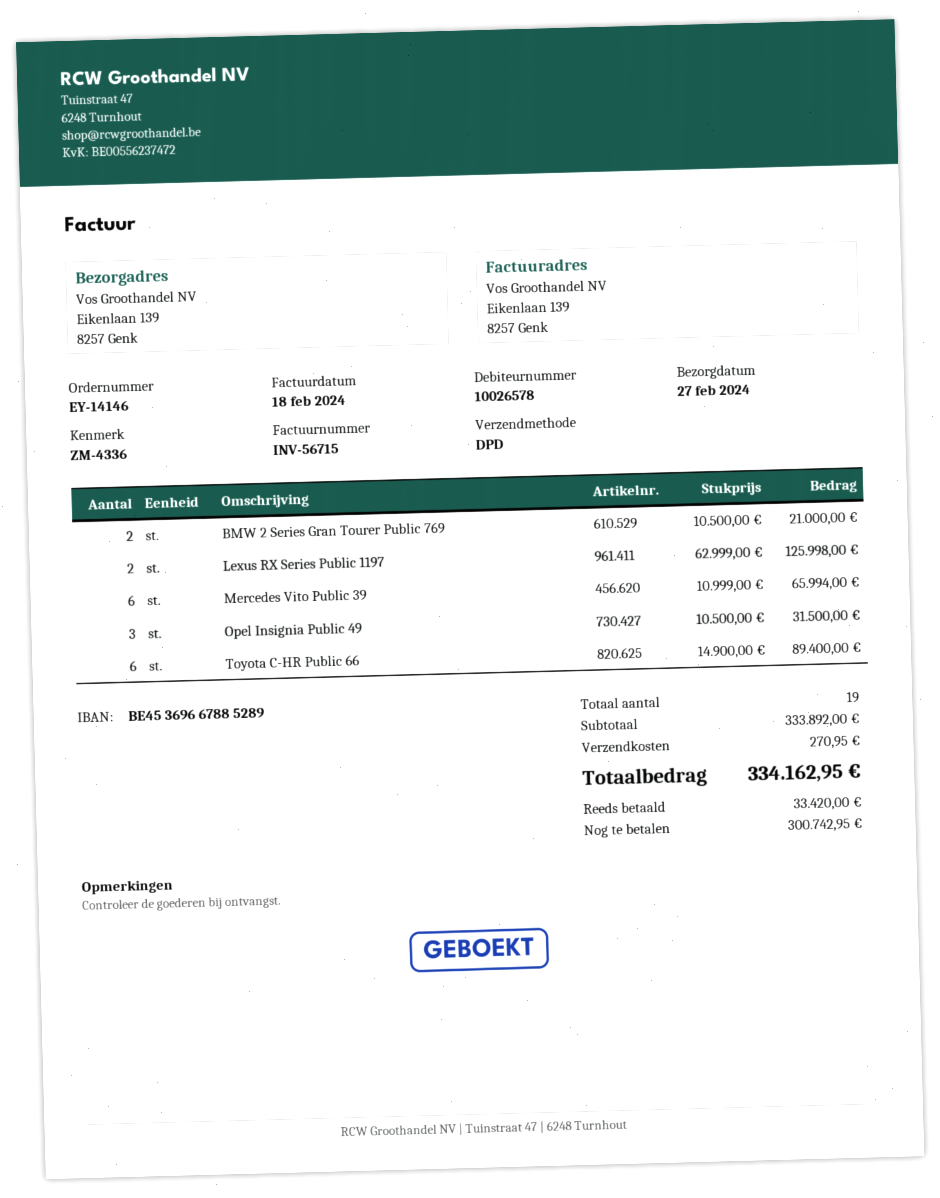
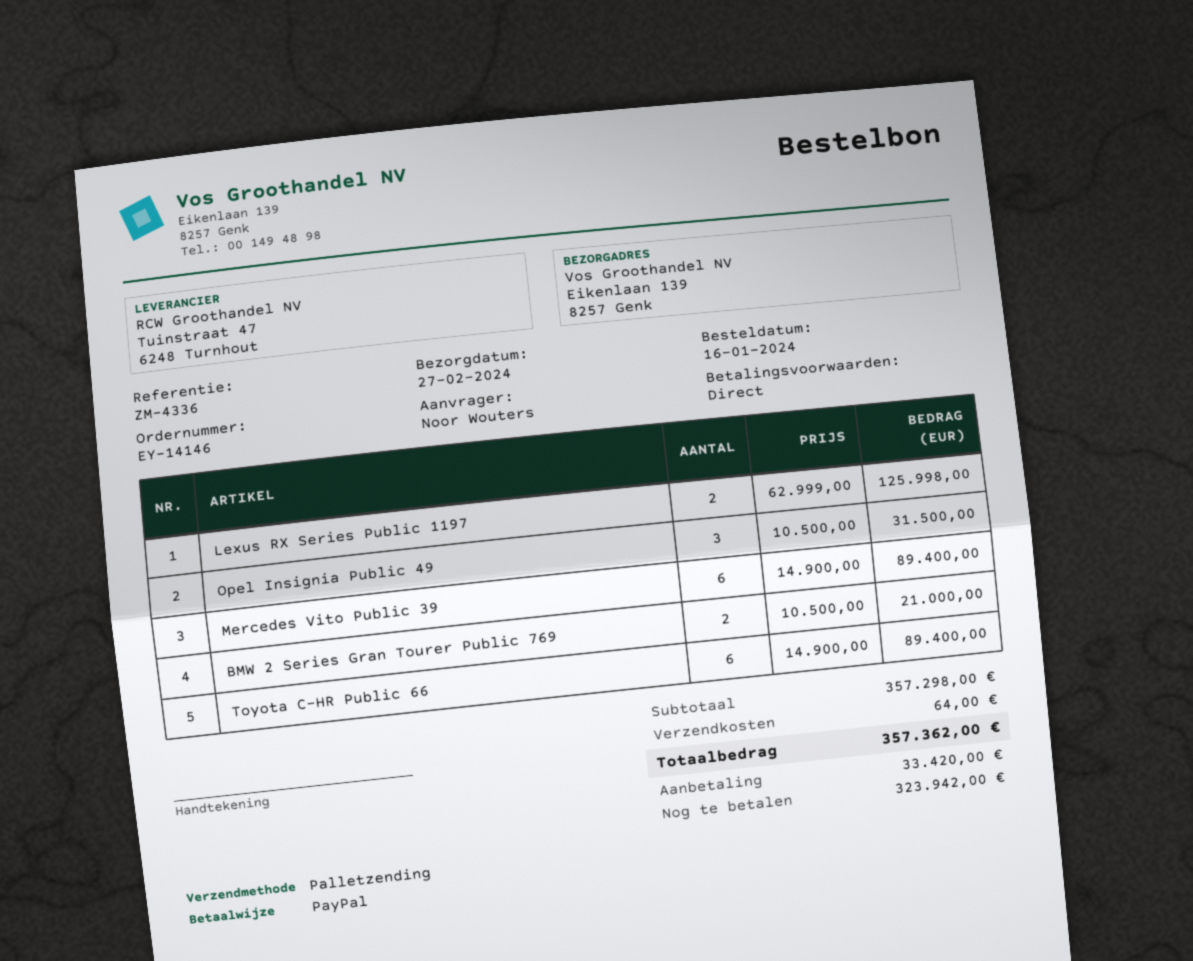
shipping method: DPD -> pallet freight
Mercedes Vito Public 39: 6 x 10999.00 = 65994.00 -> 6 x 14900.00 = 89400.00
subtotal: 333892.00 -> 357298.00
shipping: 270.95 -> 64.00
total: 334162.95 -> 357362.00
balance: 300742.95 -> 323942.00

